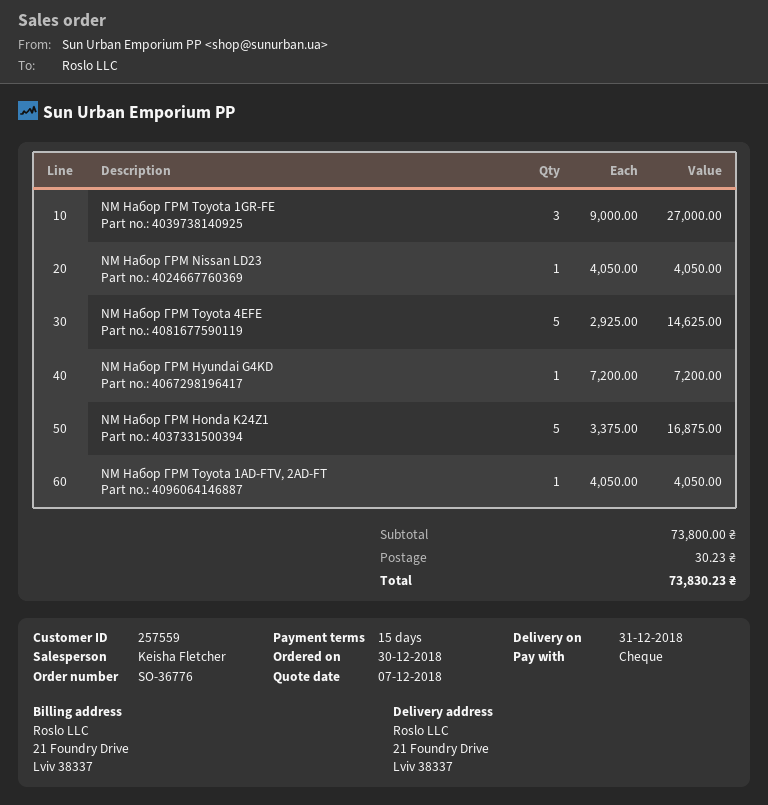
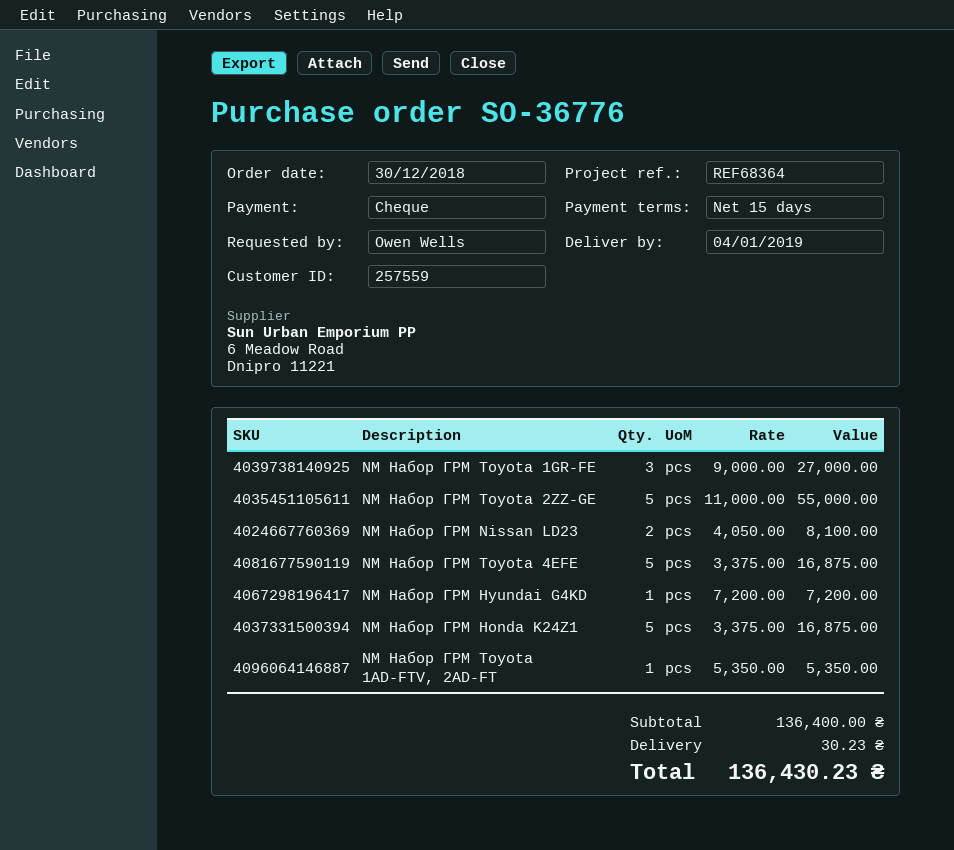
delivery date: 2018-12-31 -> 2019-01-04
NM Набор ГРМ Nissan LD23: 1 x 4050.00 = 4050.00 -> 2 x 4050.00 = 8100.00
NM Набор ГРМ Toyota 4EFE: 5 x 2925.00 = 14625.00 -> 5 x 3375.00 = 16875.00
NM Набор ГРМ Toyota 1AD-FTV, 2AD-FT: 1 x 4050.00 = 4050.00 -> 1 x 5350.00 = 5350.00
NM Набор ГРМ Toyota 2ZZ-GE: none -> 5 x 11000.00 = 55000.00
subtotal: 73800.00 -> 136400.00
total: 73830.23 -> 136430.23

